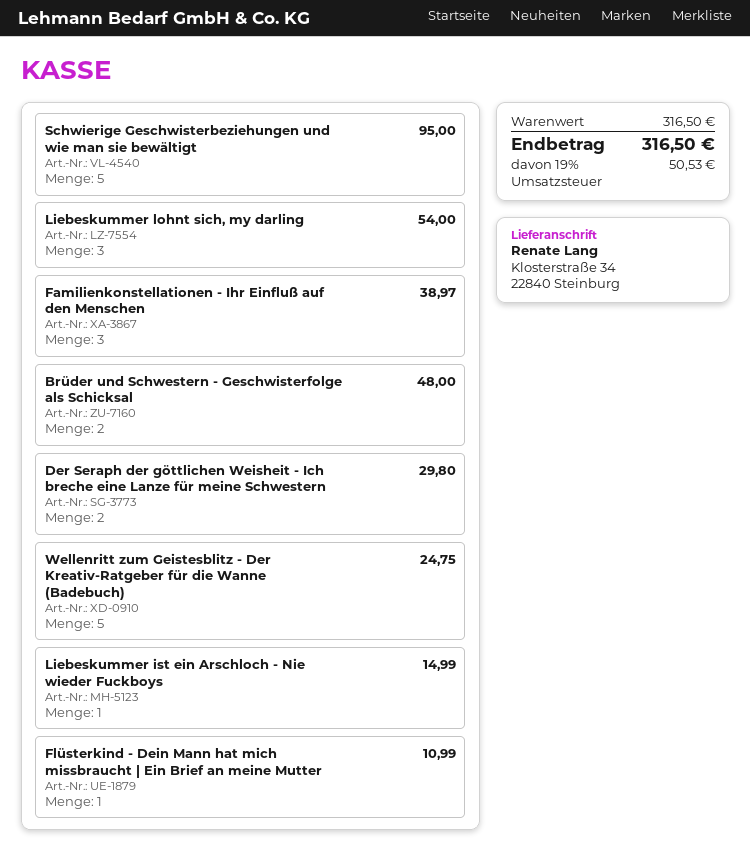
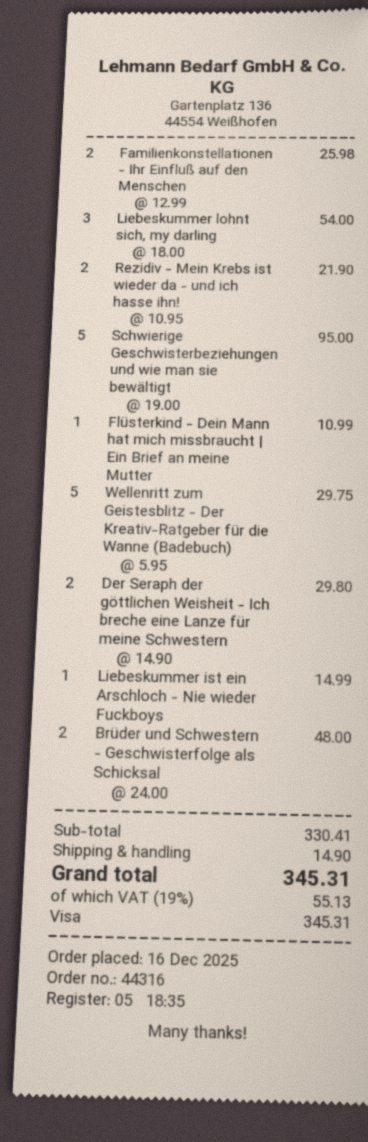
Familienkonstellationen - Ihr Einfluß auf den Menschen: 3 for 38.97 -> 2 for 25.98
Wellenritt zum Geistesblitz - Der Kreativ-Ratgeber für die Wanne (Badebuch): 5 for 24.75 -> 5 for 29.75
Rezidiv - Mein Krebs ist wieder da - und ich hasse ihn!: none -> 2 for 21.90
subtotal: 316.50 -> 330.41
shipping: none -> 14.90
tax: 19% = 50.53 -> 19% = 55.13
total: 316.50 -> 345.31

